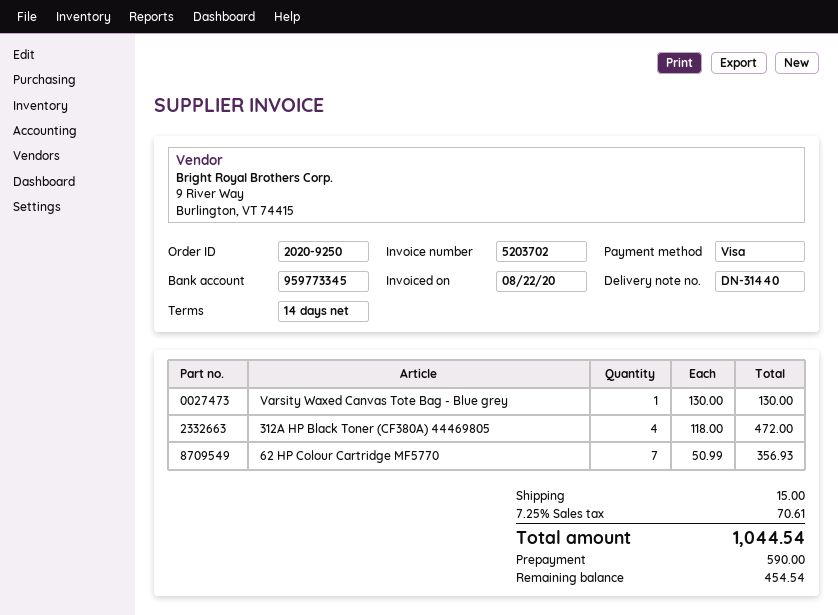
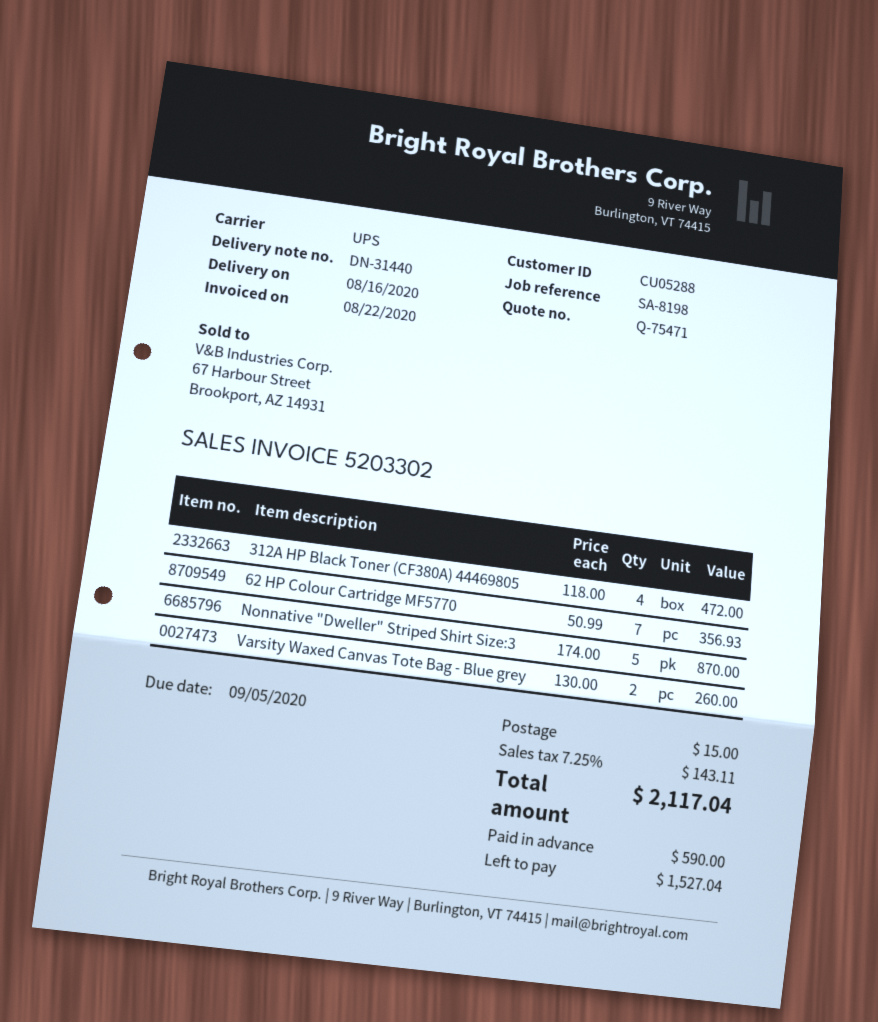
invoice number: 5203702 -> 5203302
Varsity Waxed Canvas Tote Bag - Blue grey: 1 x 130.00 = 130.00 -> 2 x 130.00 = 260.00
Nonnative "Dweller" Striped Shirt Size:3: none -> 5 x 174.00 = 870.00
tax: 7.25% = 70.61 -> 7.25% = 143.11
total: 1044.54 -> 2117.04
balance: 454.54 -> 1527.04

